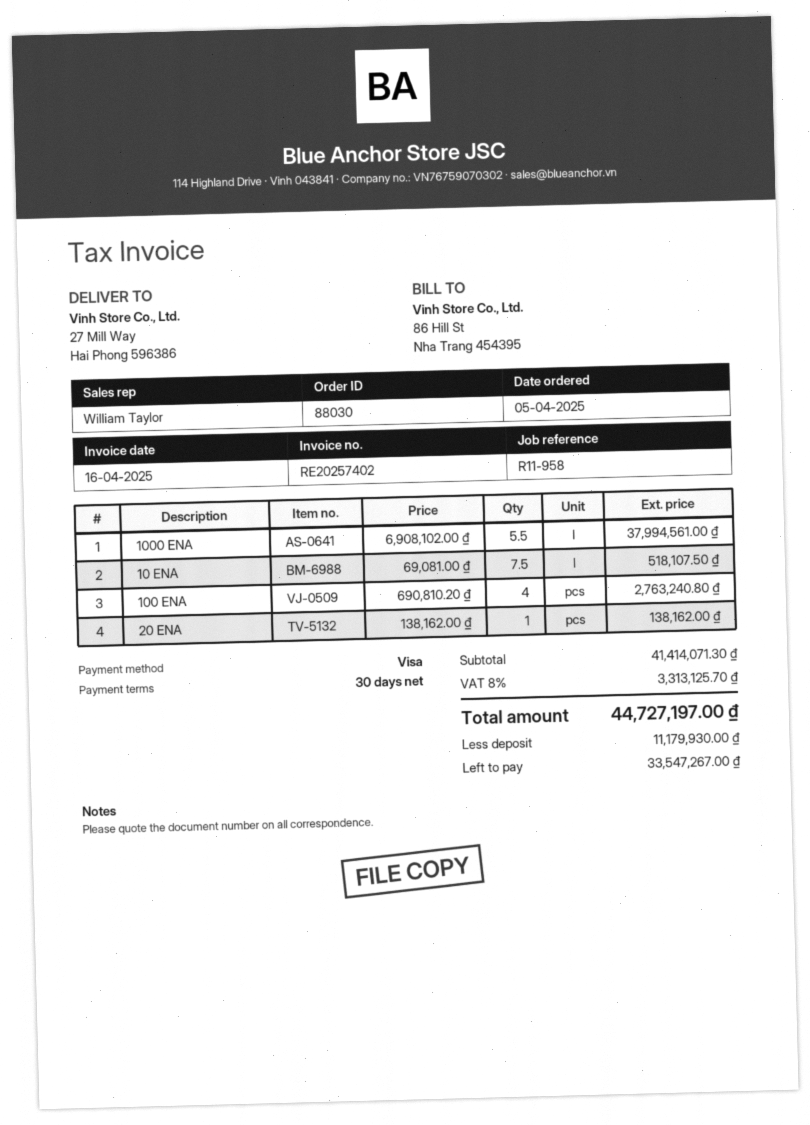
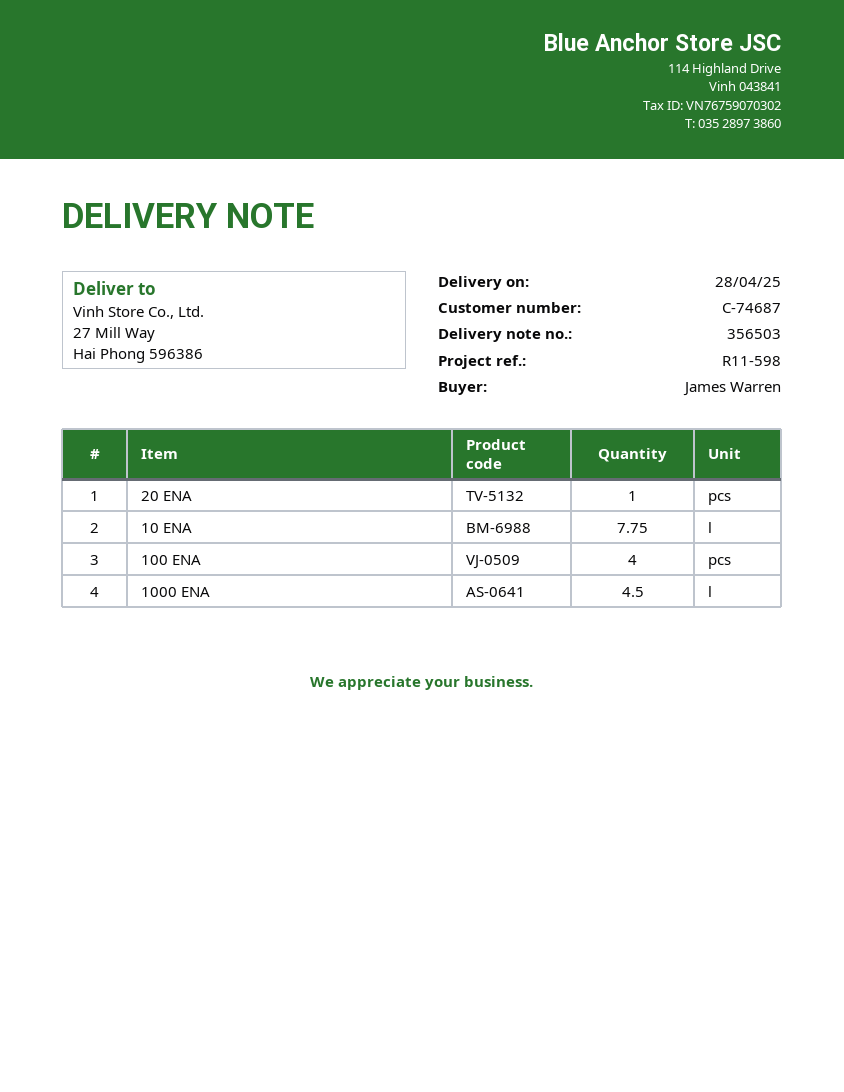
reference: R11-958 -> R11-598
1000 ENA: 5.5 -> 4.5
10 ENA: 7.5 -> 7.75

